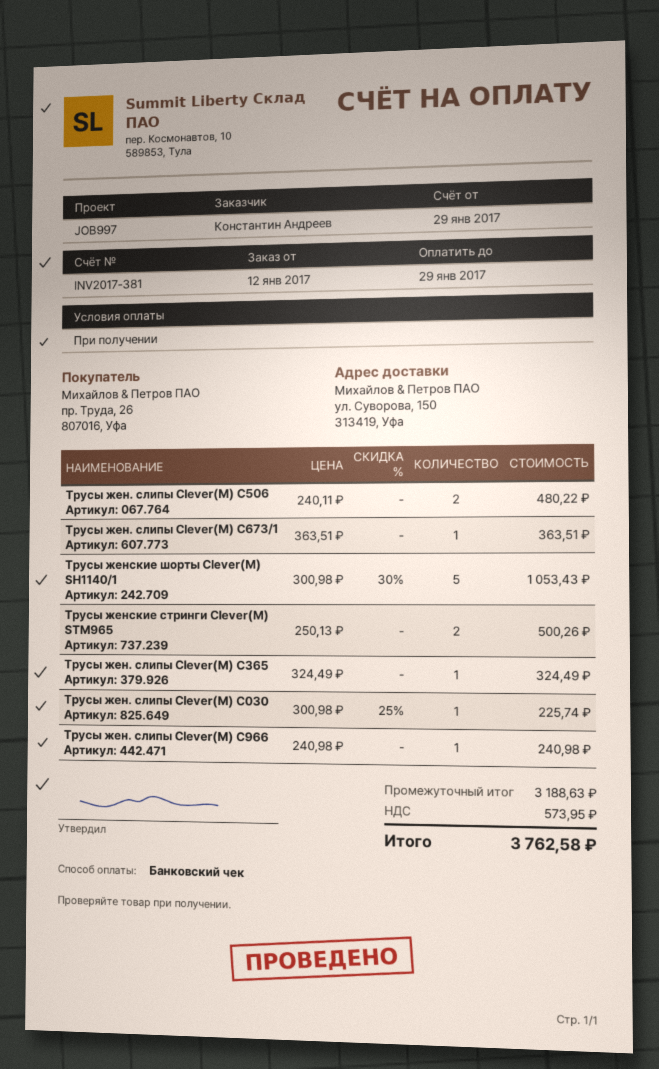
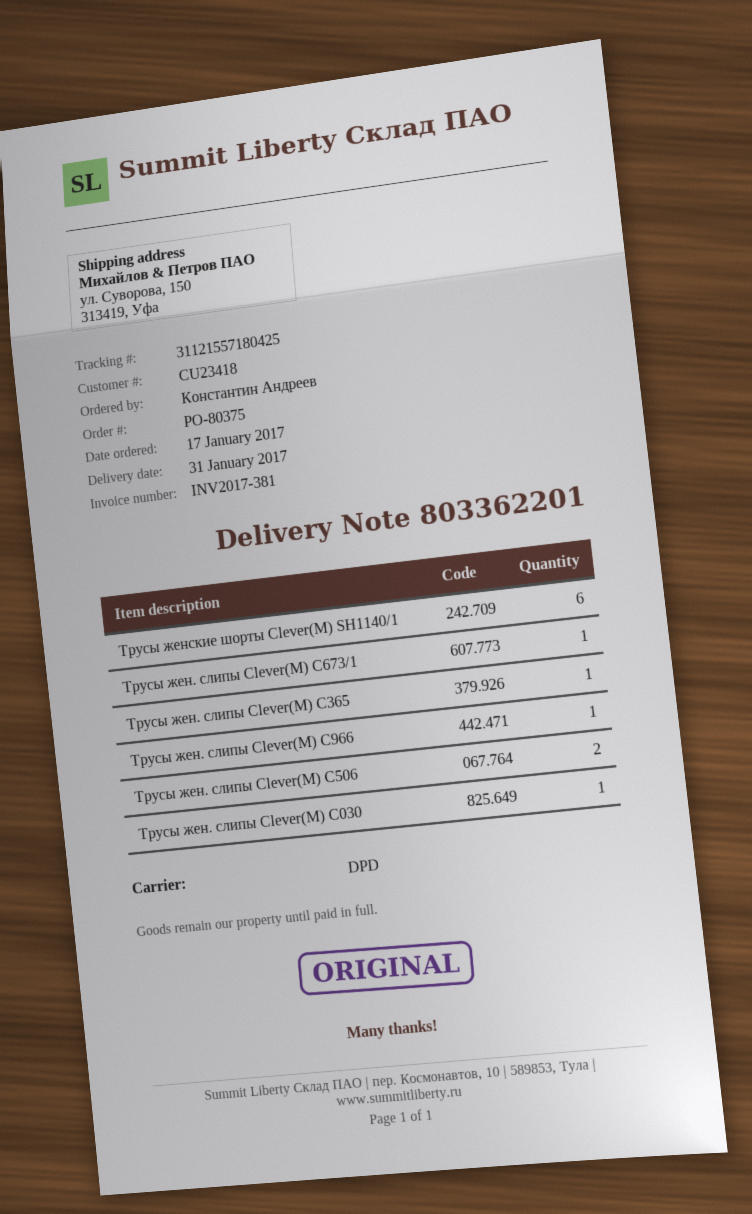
order date: 2017-01-12 -> 2017-01-17
Трусы женские шорты Clever(M) SH1140/1: 5 -> 6
Трусы женские стринги Clever(M) STM965: 2 -> none

